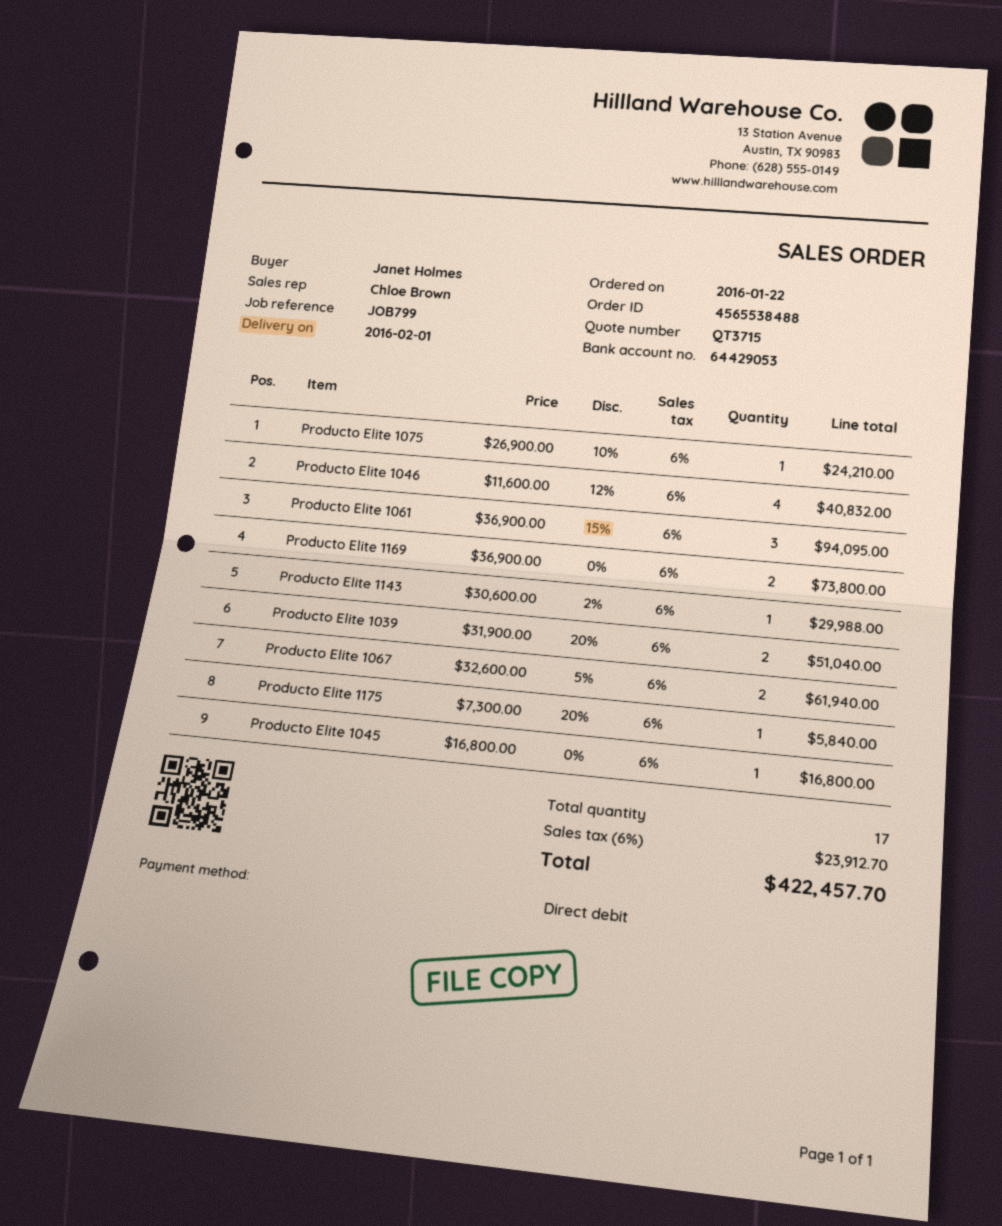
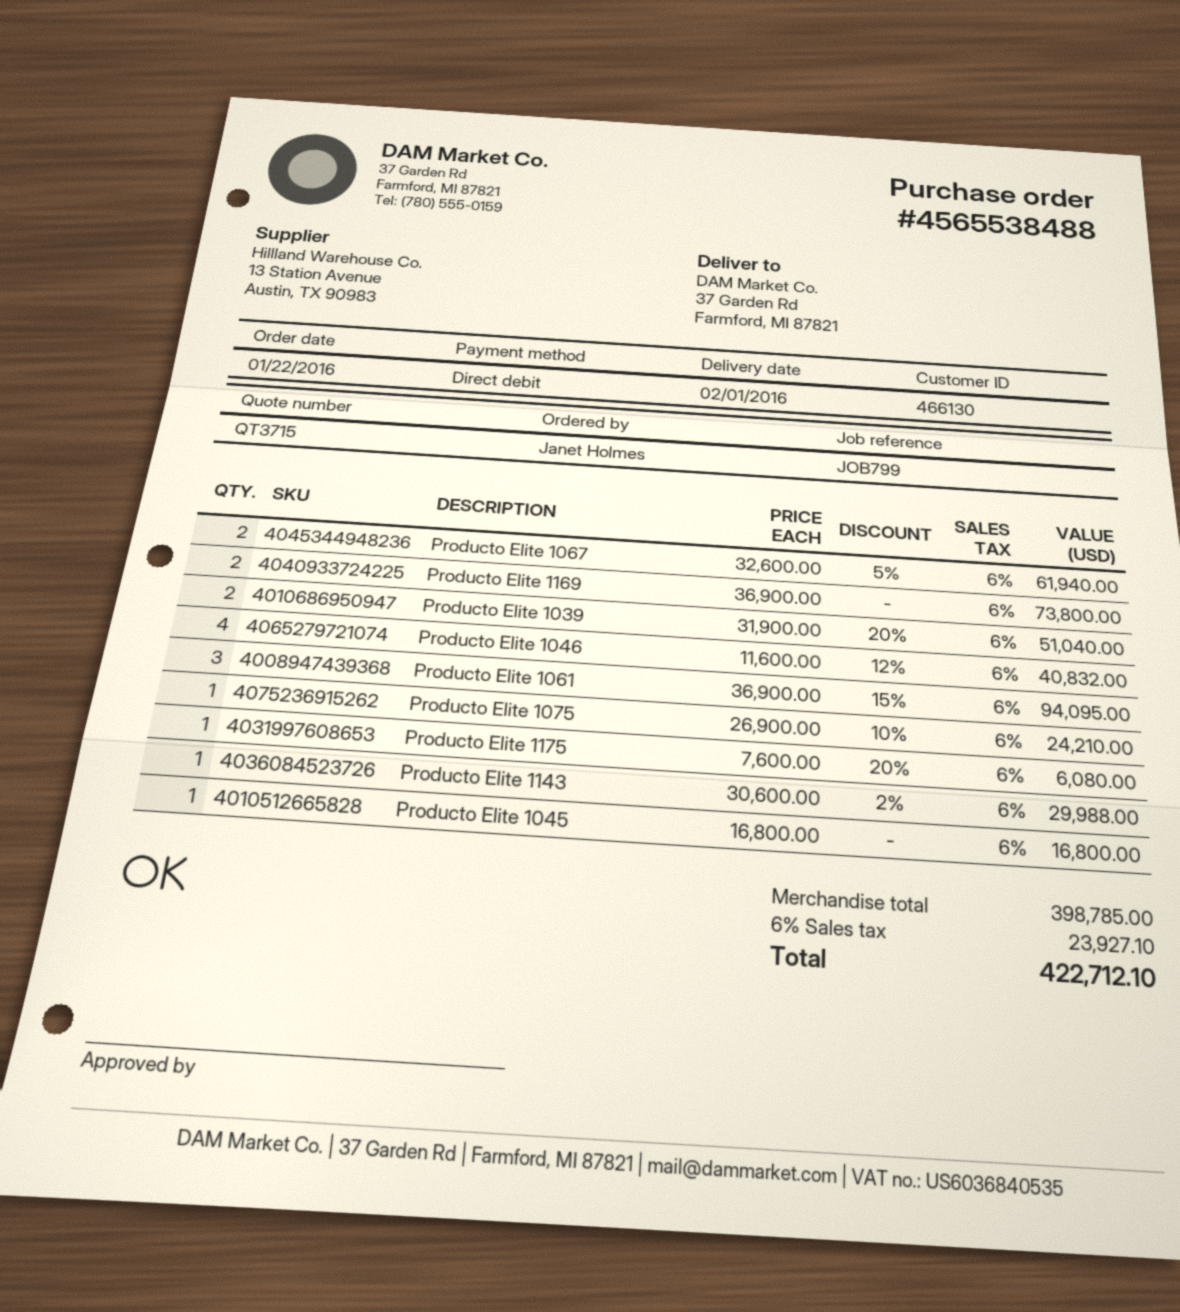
Producto Elite 1175: 1 x 7300.00 - 20% = 5840.00 -> 1 x 7600.00 - 20% = 6080.00
tax: 6% = 23912.70 -> 6% = 23927.10
total: 422457.70 -> 422712.10

